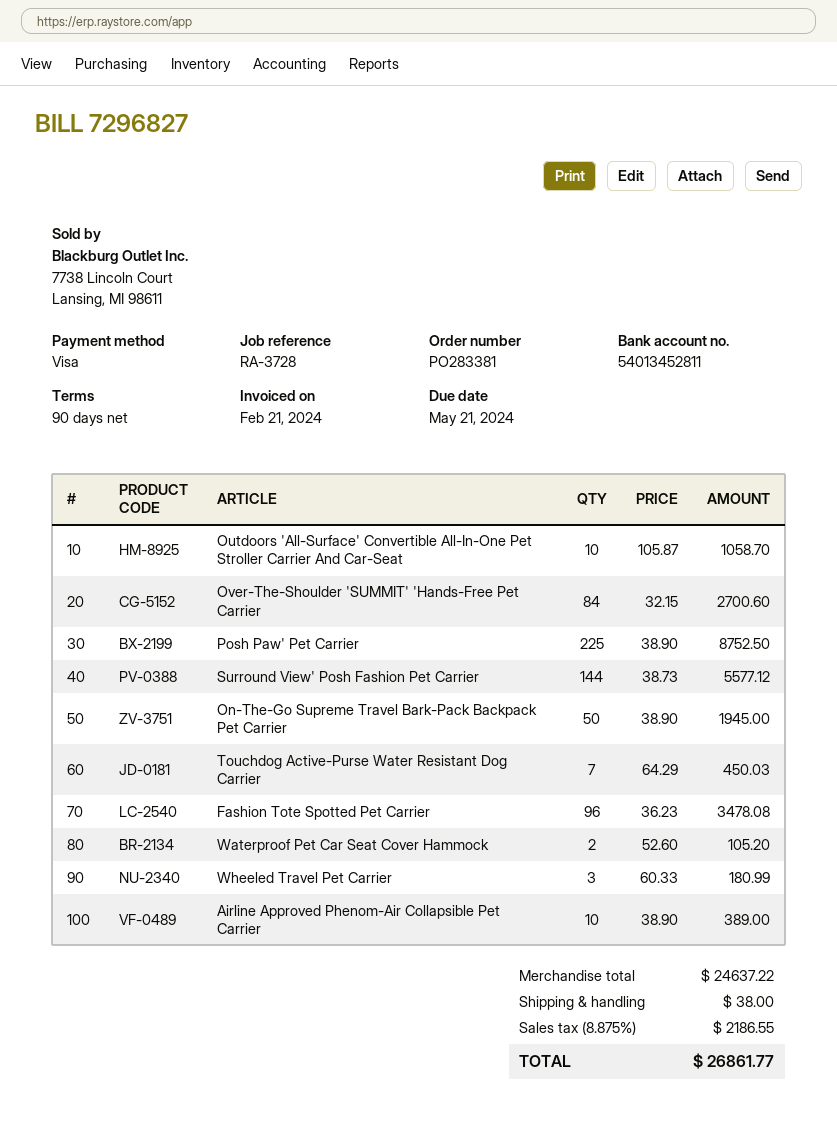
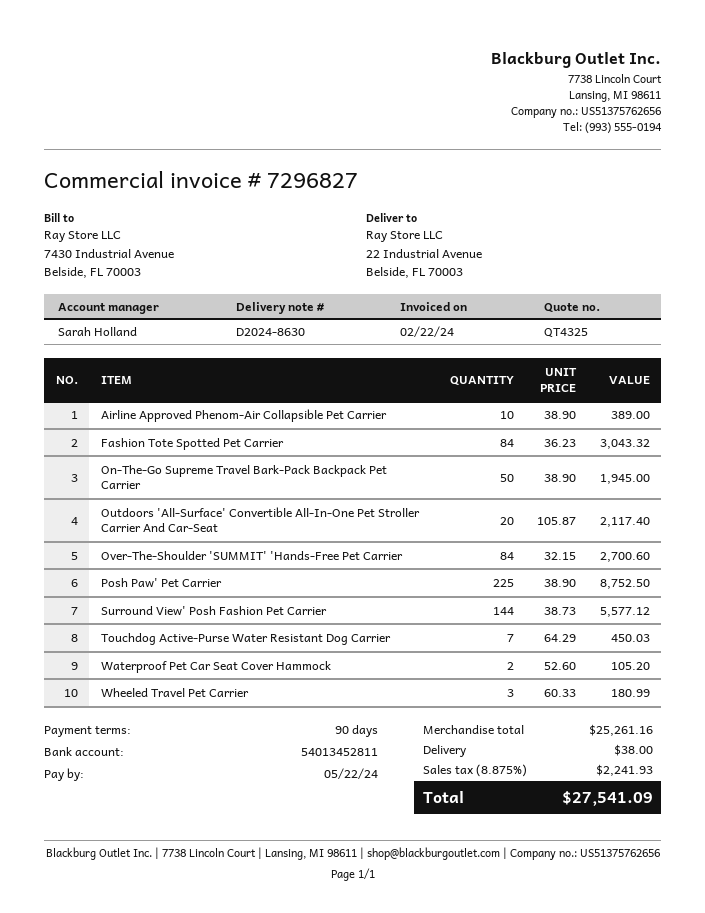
invoice date: 2024-02-21 -> 2024-02-22
due date: 2024-05-21 -> 2024-05-22
Outdoors 'All-Surface' Convertible All-In-One Pet Stroller Carrier And Car-Seat: 10 x 105.87 = 1058.70 -> 20 x 105.87 = 2117.40
Fashion Tote Spotted Pet Carrier: 96 x 36.23 = 3478.08 -> 84 x 36.23 = 3043.32
subtotal: 24637.22 -> 25261.16
tax: 8.875% = 2186.55 -> 8.875% = 2241.93
total: 26861.77 -> 27541.09

